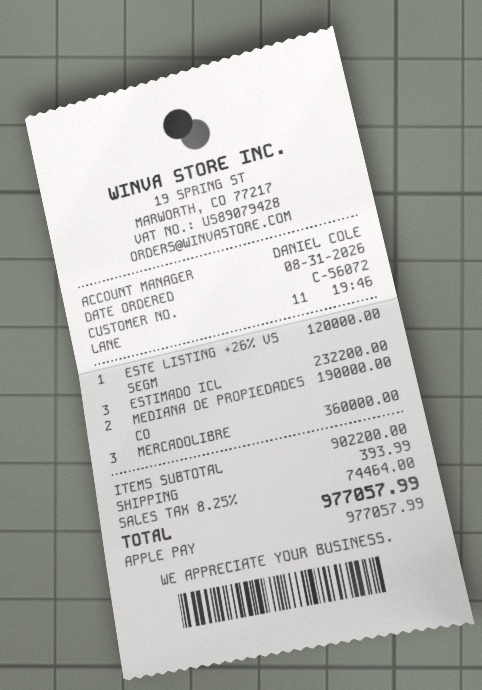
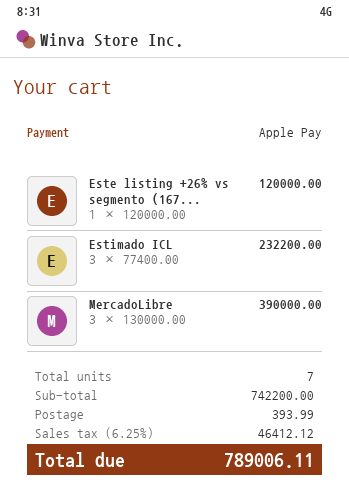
MEDIANA DE PROPIEDADES CO: 2 for 190000.00 -> none
MERCADOLIBRE: 3 for 360000.00 -> 3 for 390000.00
subtotal: 902200.00 -> 742200.00
tax: 8.25% = 74464.00 -> 6.25% = 46412.12
total: 977057.99 -> 789006.11

